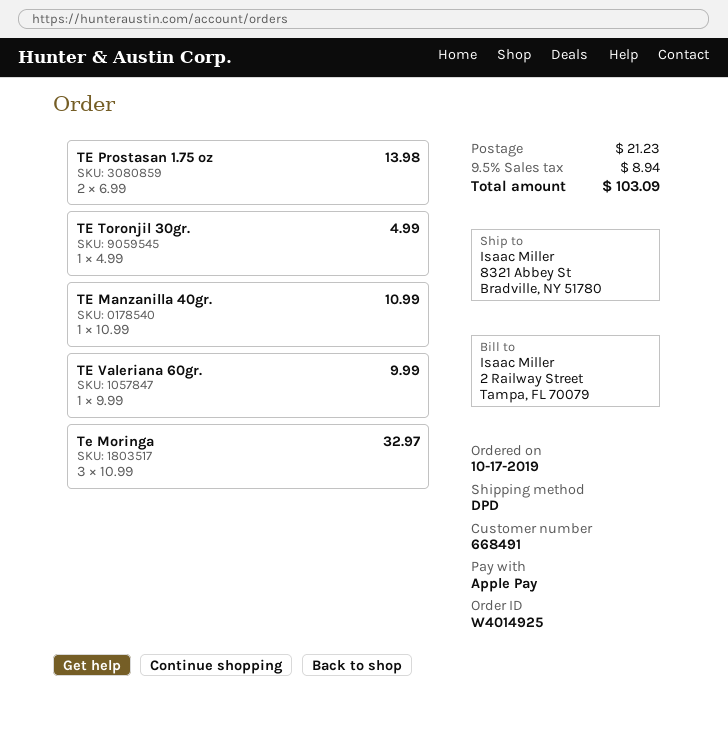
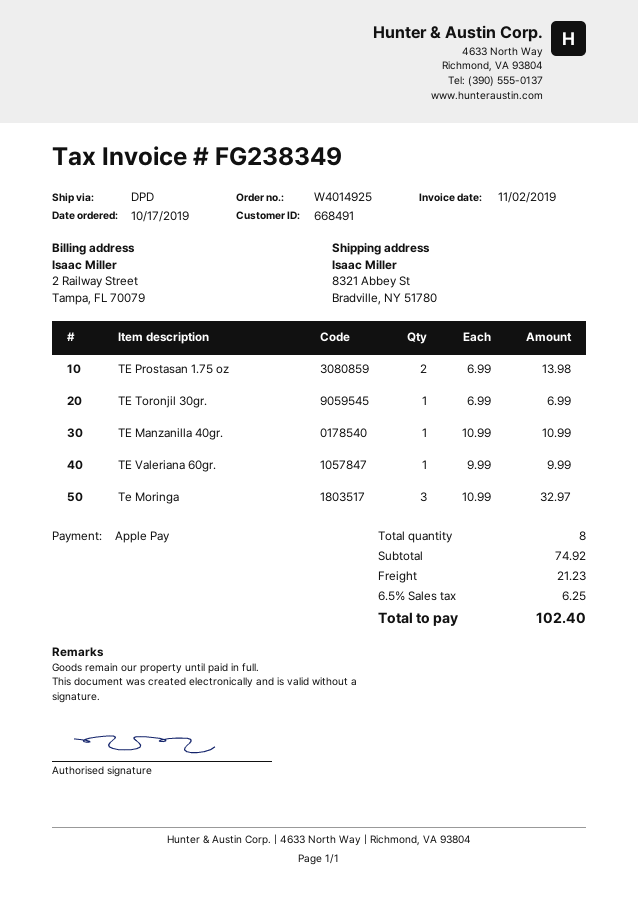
TE Toronjil 30gr.: 1 x 4.99 = 4.99 -> 1 x 6.99 = 6.99
tax: 9.5% = 8.94 -> 6.5% = 6.25
total: 103.09 -> 102.40

